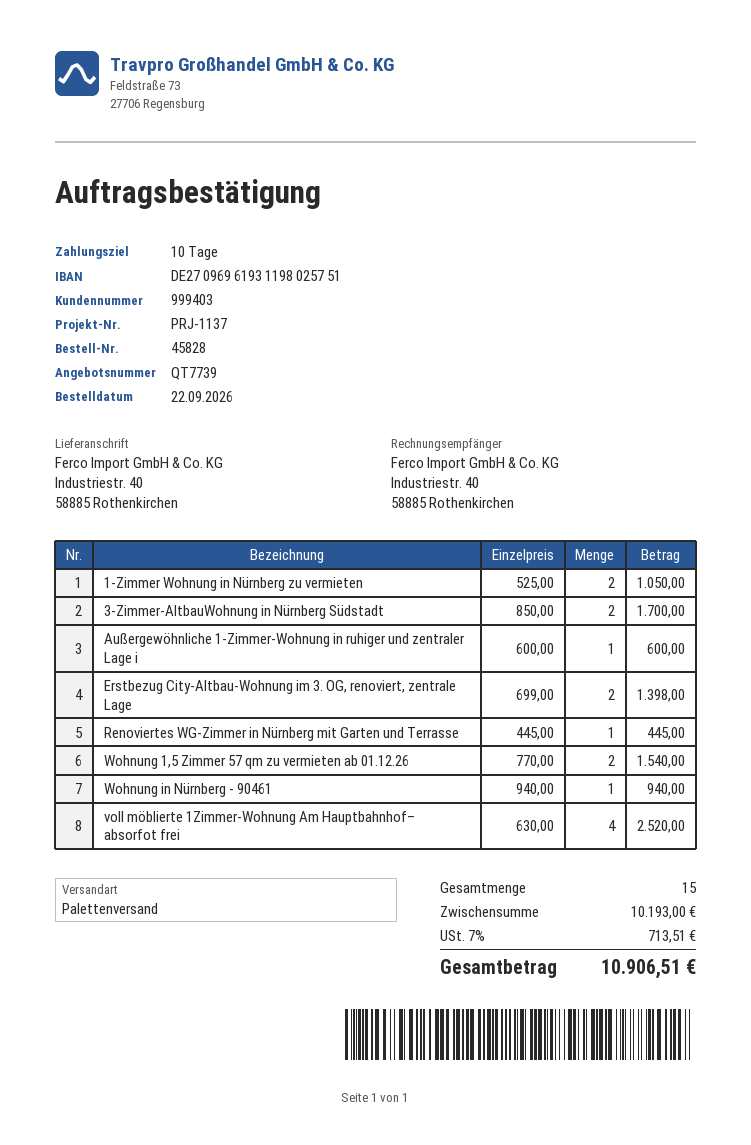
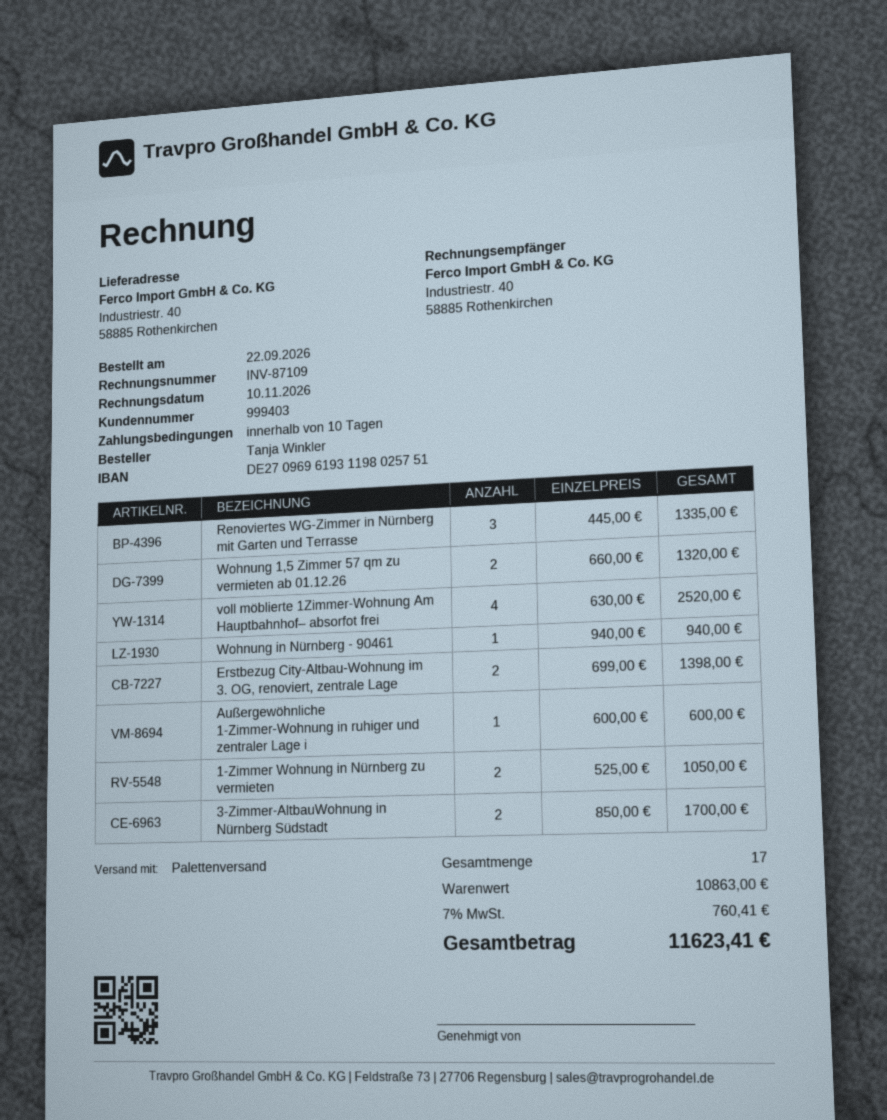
Renoviertes WG-Zimmer in Nürnberg mit Garten und Terrasse: 1 x 445.00 = 445.00 -> 3 x 445.00 = 1335.00
Wohnung 1,5 Zimmer 57 qm zu vermieten ab 01.12.26: 2 x 770.00 = 1540.00 -> 2 x 660.00 = 1320.00
total quantity: 15 -> 17
subtotal: 10193.00 -> 10863.00
tax: 7% = 713.51 -> 7% = 760.41
total: 10906.51 -> 11623.41

